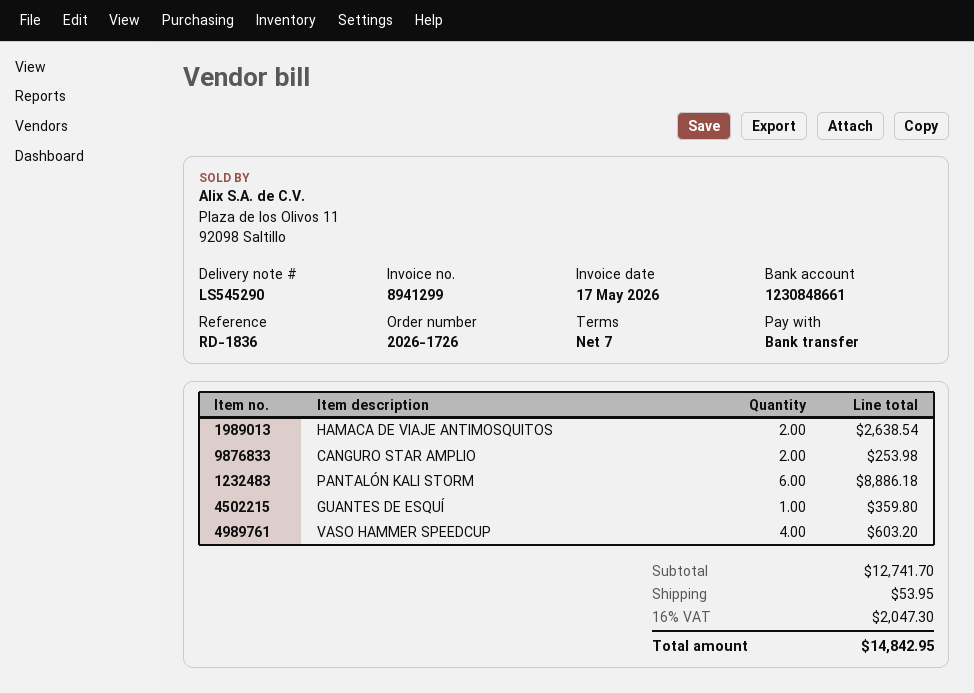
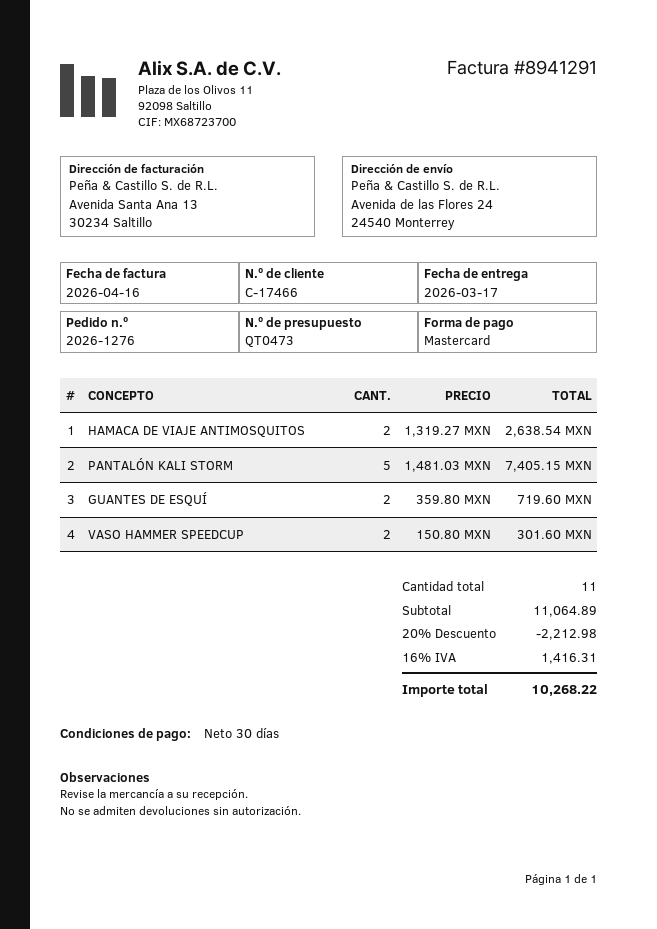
order number: 2026-1726 -> 2026-1276
invoice number: 8941299 -> 8941291
invoice date: 2026-05-17 -> 2026-04-16
payment terms: 7 days -> 30 days
payment method: bank transfer -> Mastercard
CANGURO STAR AMPLIO: 2 for 253.98 -> none
PANTALÓN KALI STORM: 6 for 8886.18 -> 5 for 7405.15
GUANTES DE ESQUÍ: 1 for 359.80 -> 2 for 719.60
VASO HAMMER SPEEDCUP: 4 for 603.20 -> 2 for 301.60
subtotal: 12741.70 -> 11064.89
discount: none -> 20% = 2212.98
shipping: 53.95 -> none
tax: 16% = 2047.30 -> 16% = 1416.31
total: 14842.95 -> 10268.22

